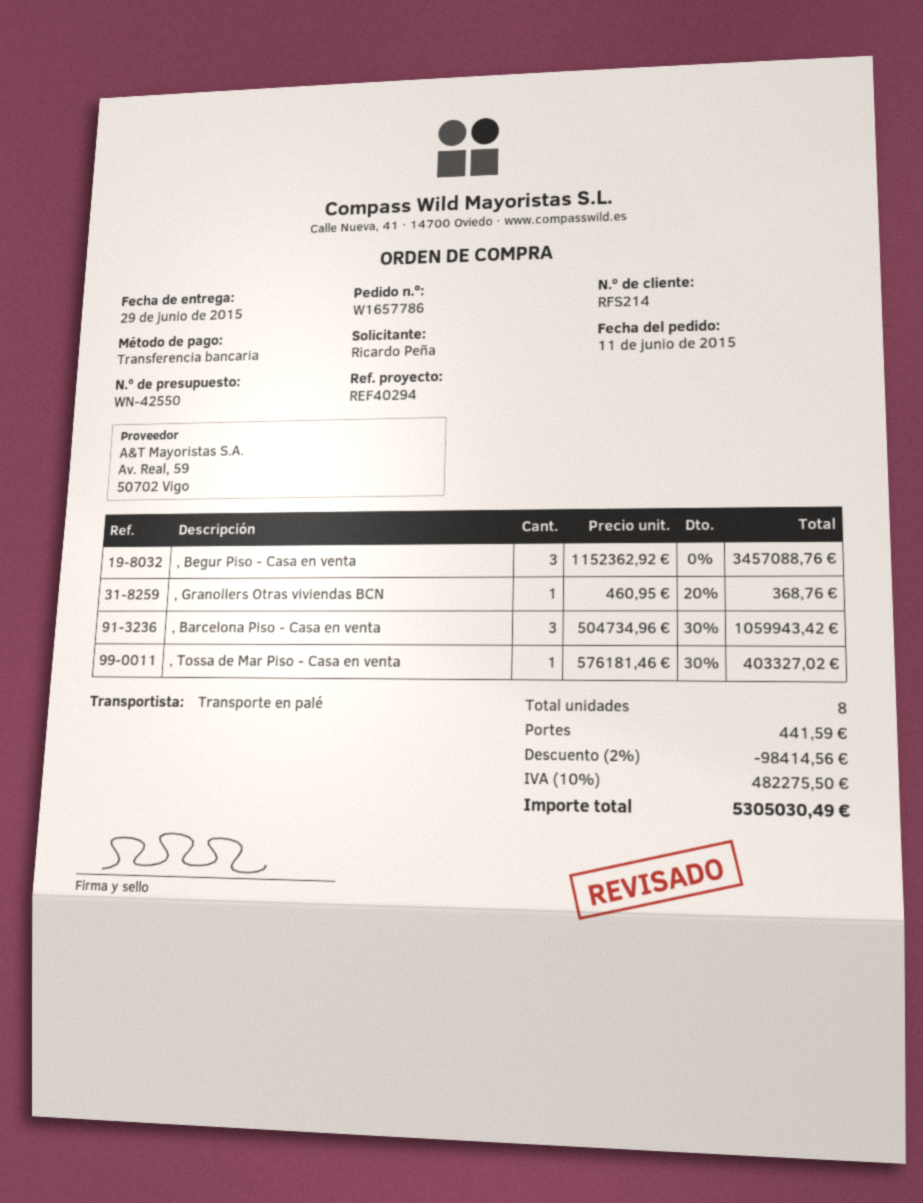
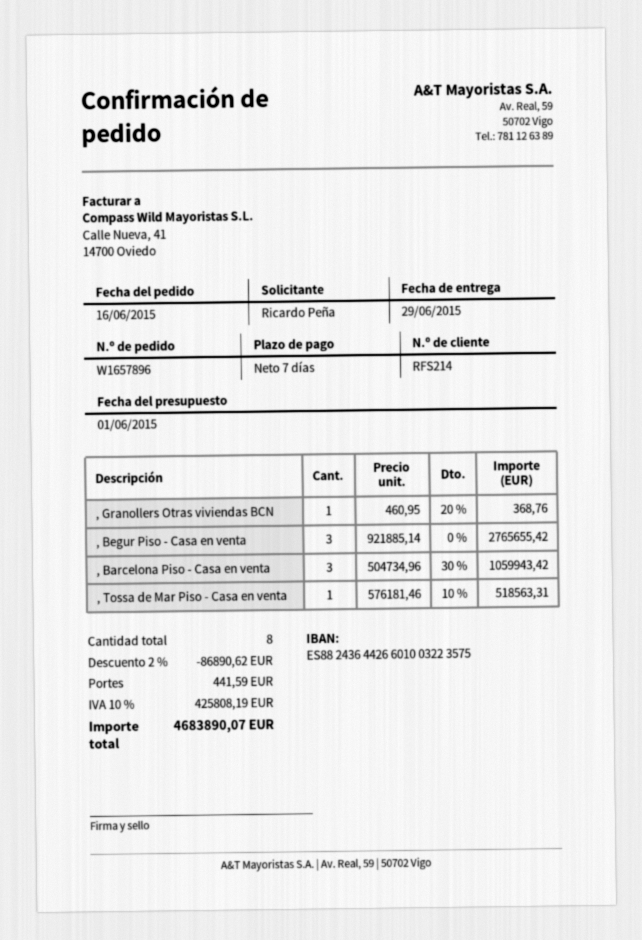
order number: W1657786 -> W1657896
order date: 2015-06-11 -> 2015-06-16
, Begur Piso - Casa en venta: 3 x 1152362.92 = 3457088.76 -> 3 x 921885.14 = 2765655.42
, Tossa de Mar Piso - Casa en venta: 1 x 576181.46 - 30% = 403327.02 -> 1 x 576181.46 - 10% = 518563.31
discount: 2% = 98414.56 -> 2% = 86890.62
tax: 10% = 482275.50 -> 10% = 425808.19
total: 5305030.49 -> 4683890.07

